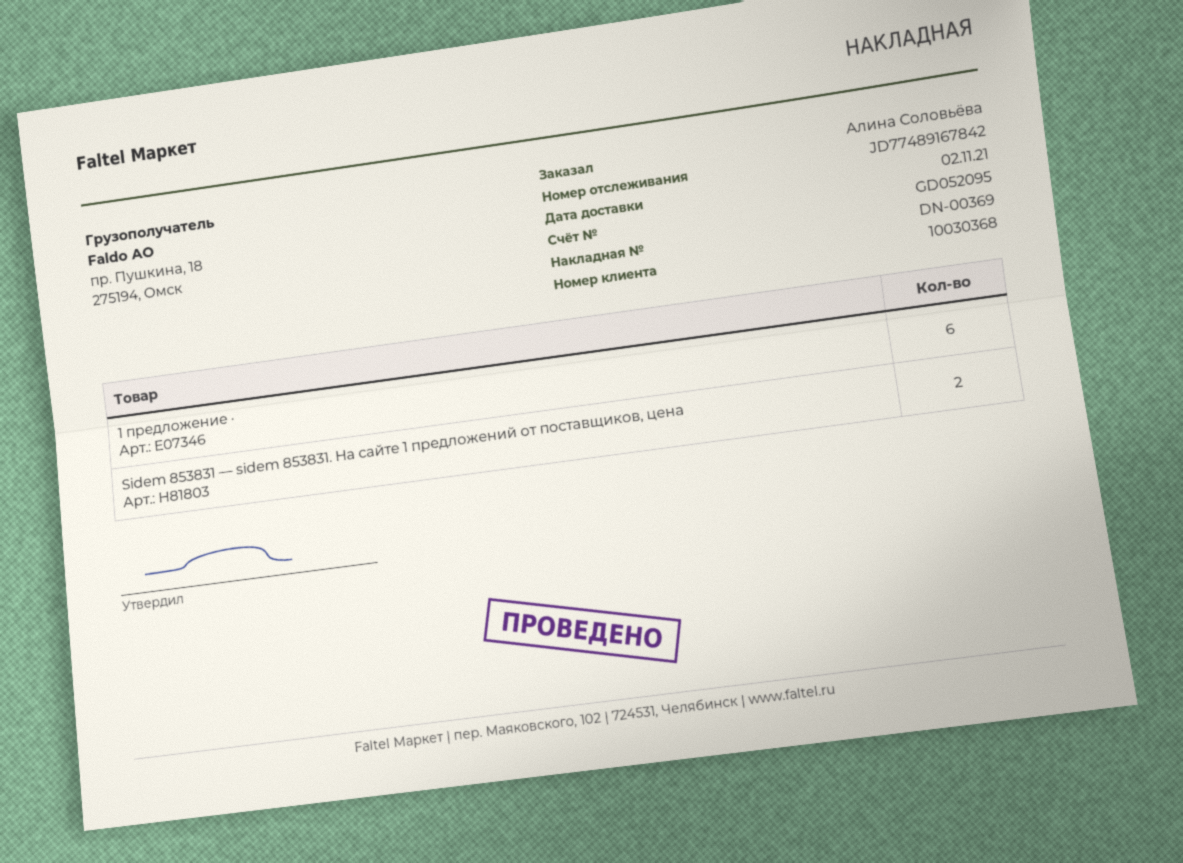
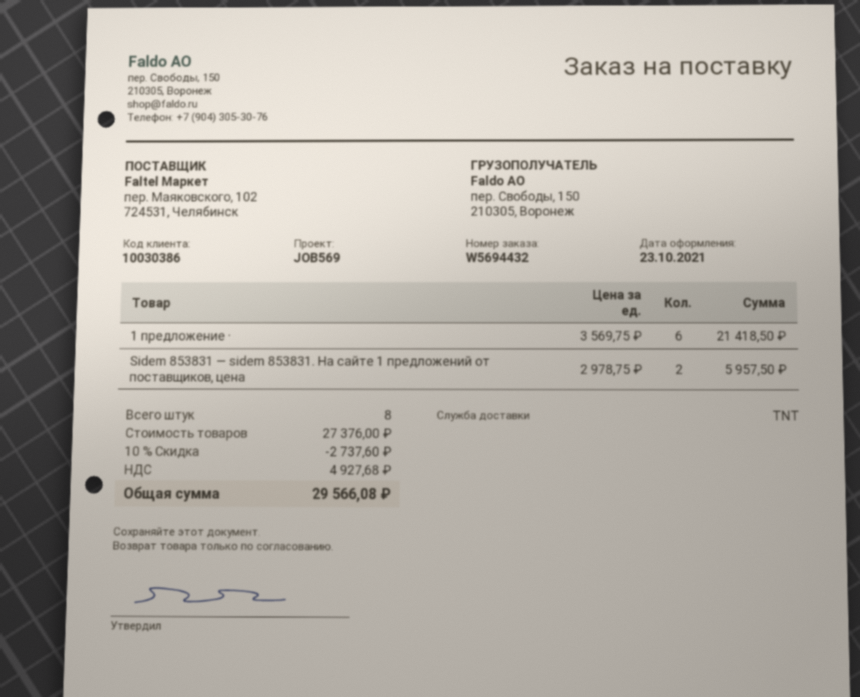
customer number: 10030368 -> 10030386
ship to: пр. Пушкина, 18, 275194, Омск -> пер. Свободы, 150, 210305, Воронеж

